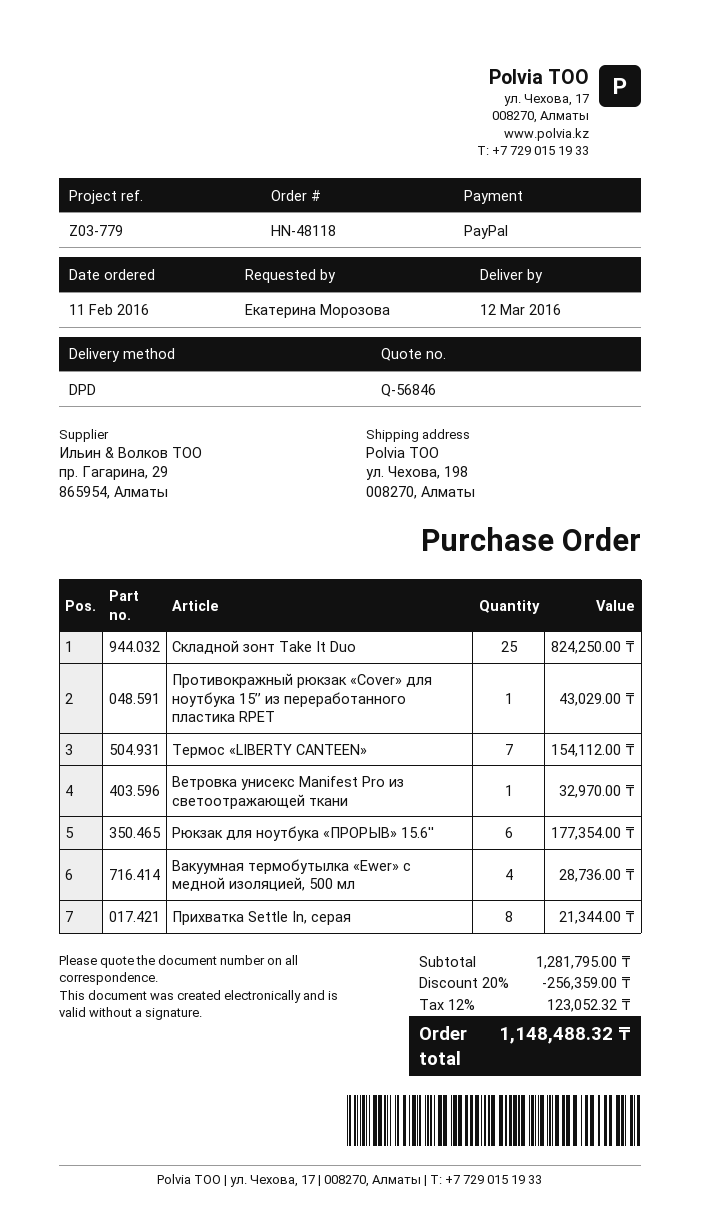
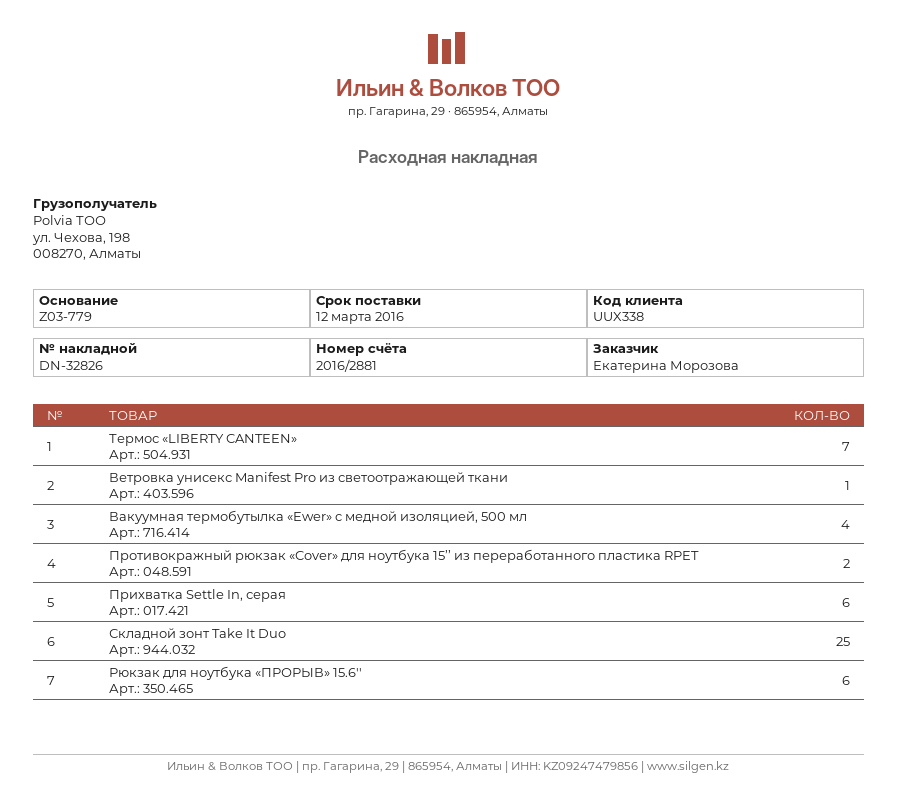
Противокражный рюкзак «Cover» для ноутбука 15’’ из переработанного пластика RPET: 1 -> 2
Прихватка Settle In, серая: 8 -> 6

